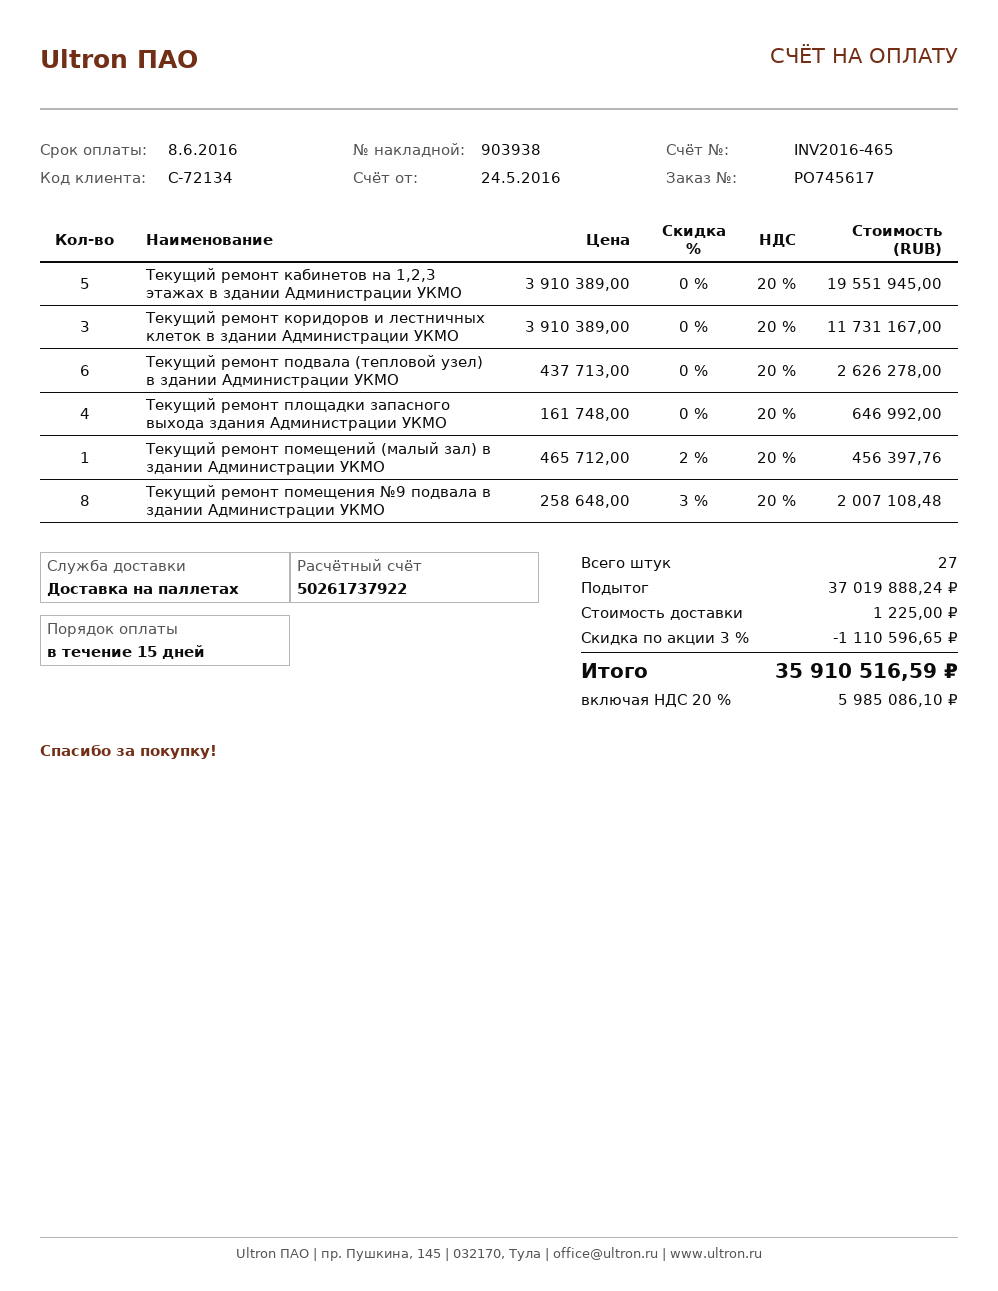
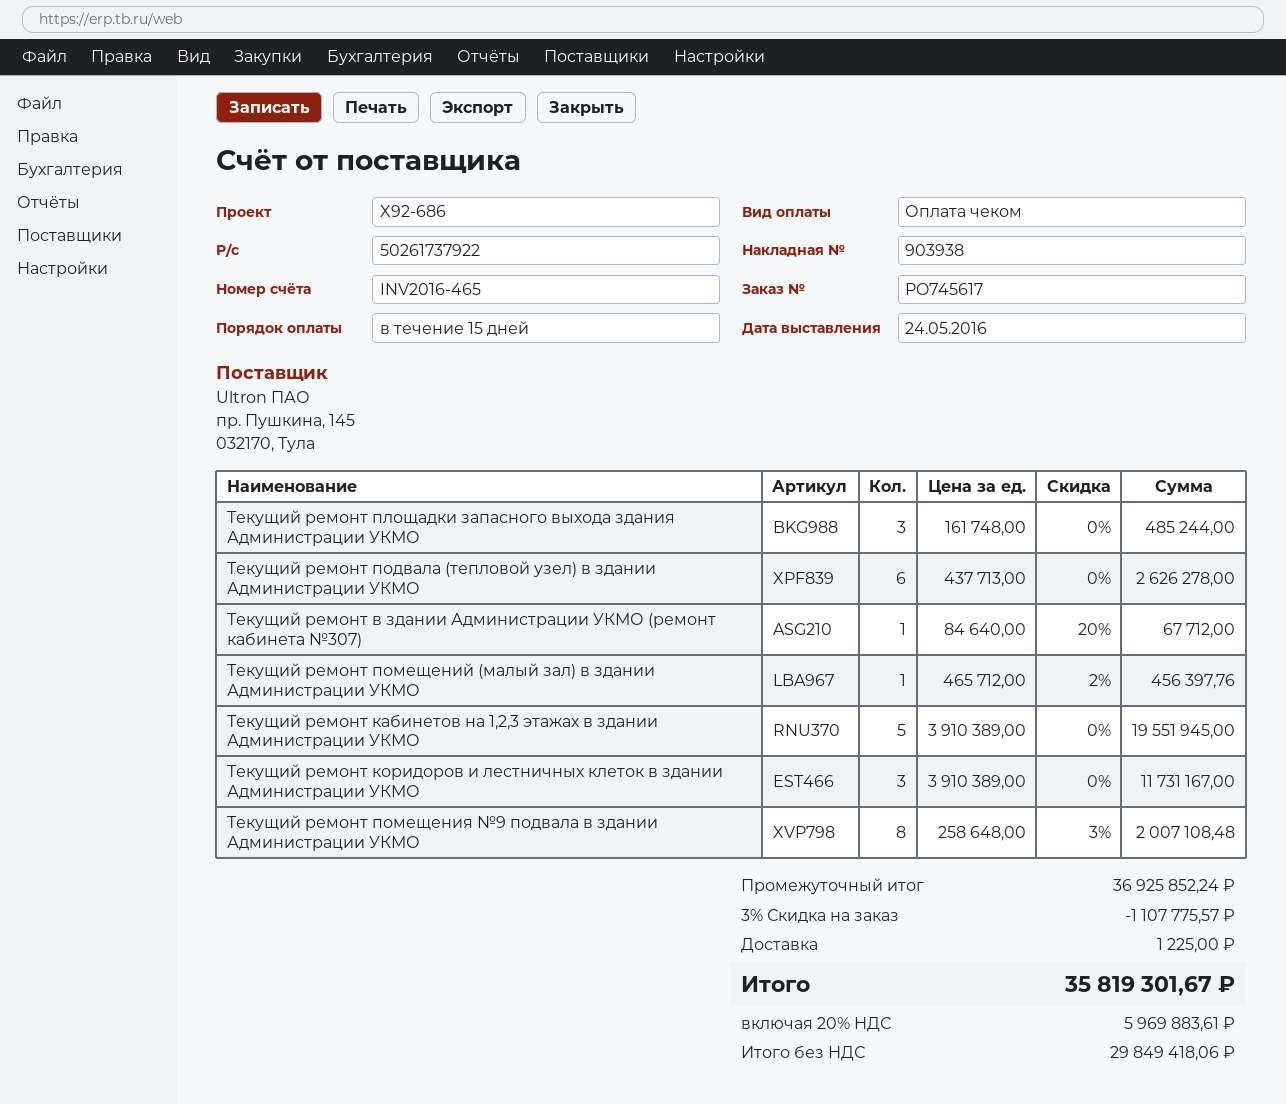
Текущий ремонт площадки запасного выхода здания Администрации УКМО: 4 x 161748.00 = 646992.00 -> 3 x 161748.00 = 485244.00
Текущий ремонт в здании Администрации УКМО (ремонт кабинета №307): none -> 1 x 84640.00 - 20% = 67712.00
subtotal: 37019888.24 -> 36925852.24
discount: 3% = 1110596.65 -> 3% = 1107775.57
tax: 20% = 5985086.10 -> 20% = 5969883.61
total: 35910516.59 -> 35819301.67

